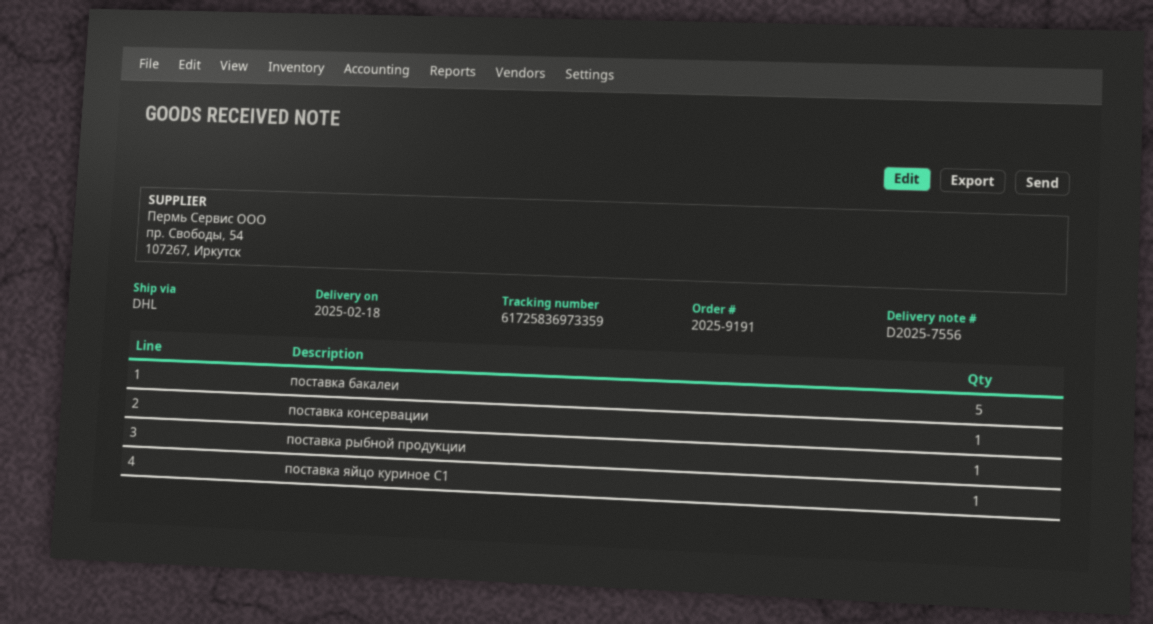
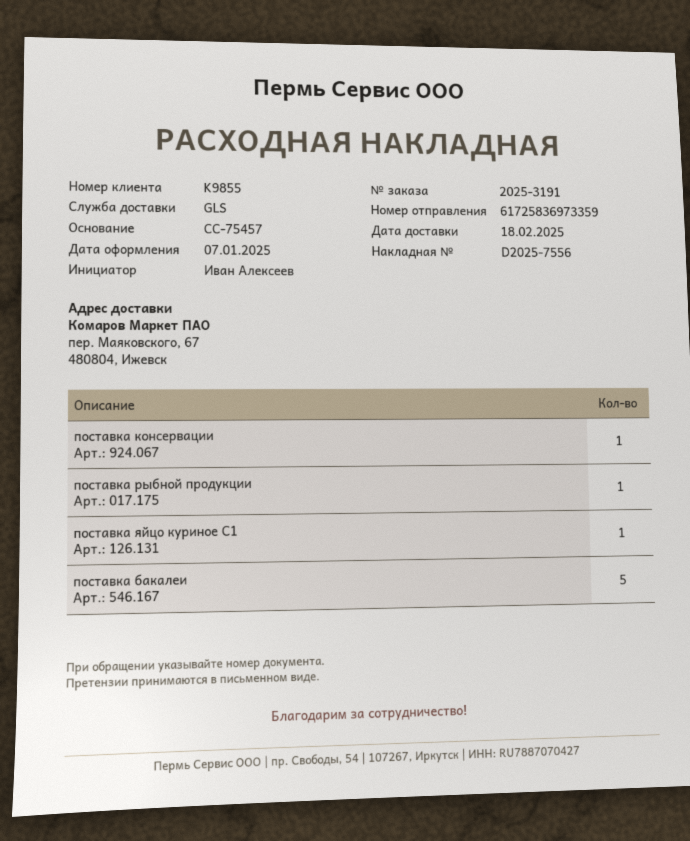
order number: 2025-9191 -> 2025-3191
shipping method: DHL -> GLS

